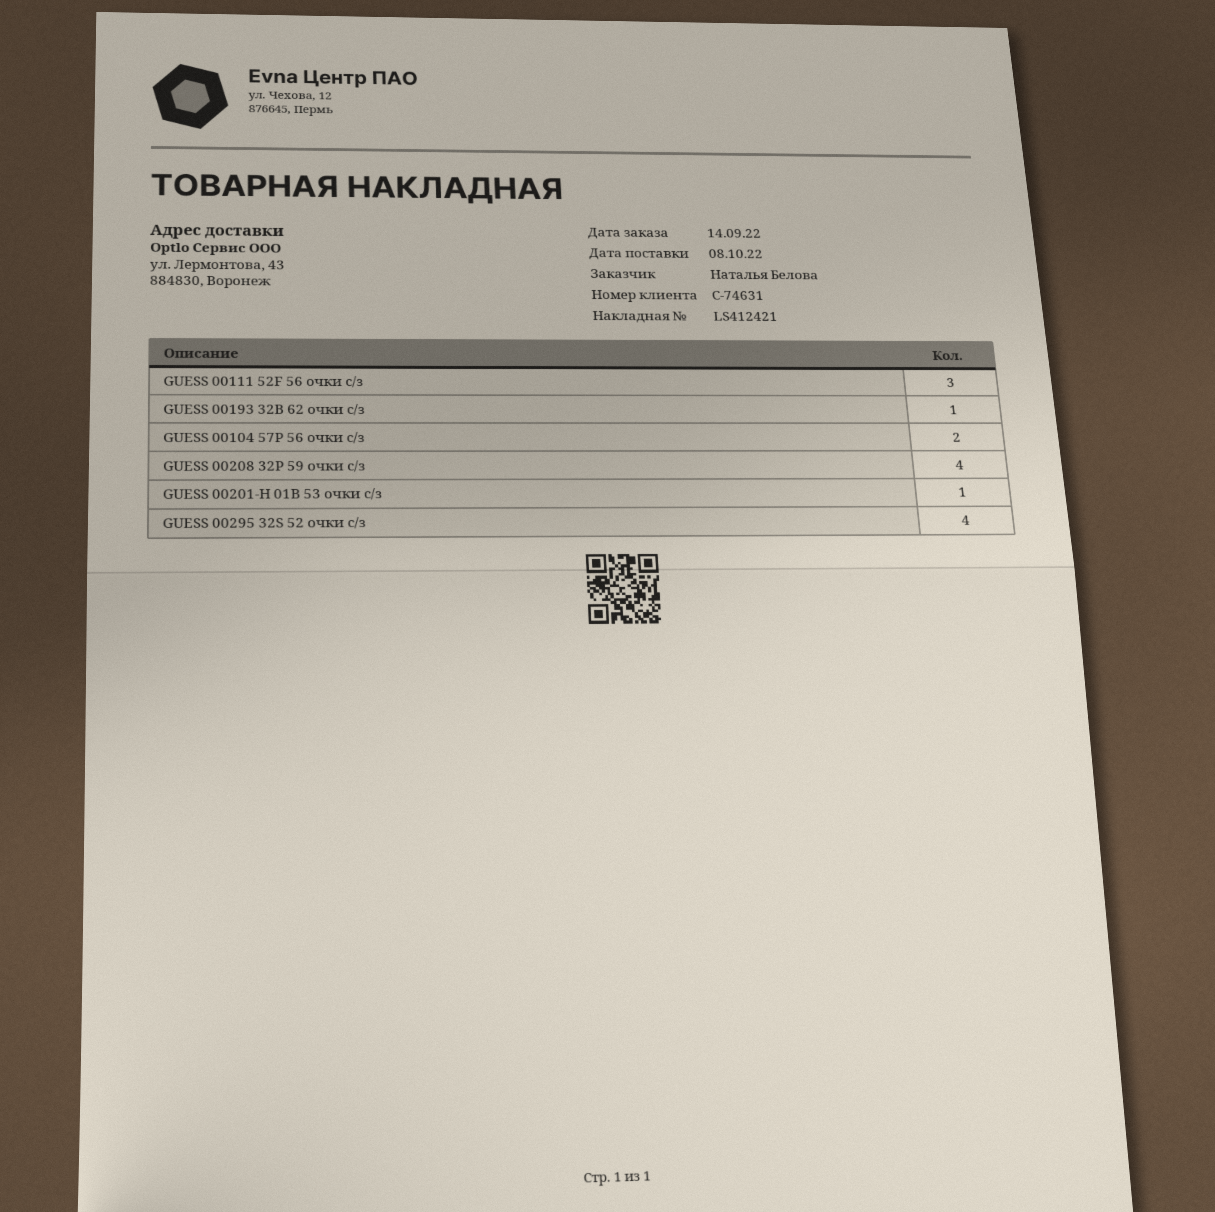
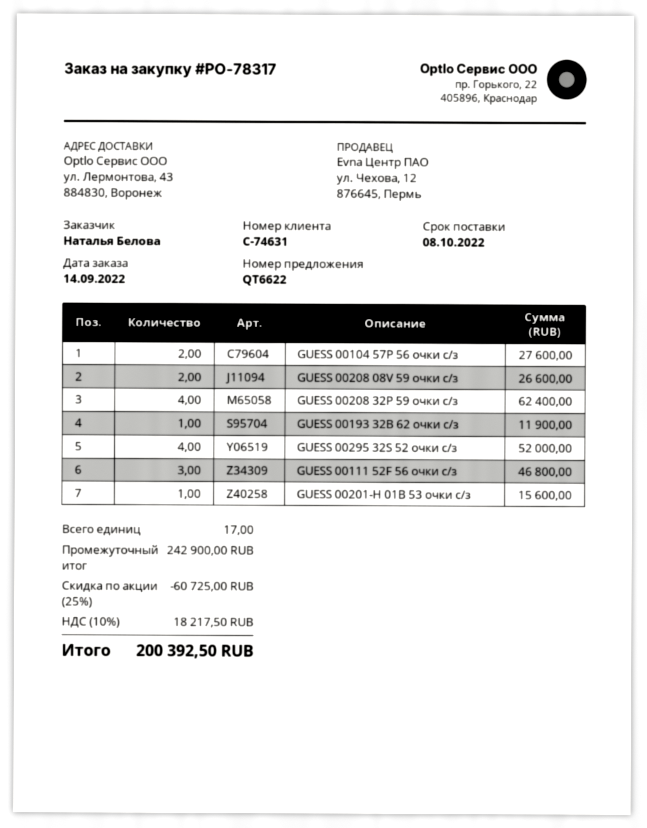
GUESS 00208 08V 59 очки с/з: none -> 2

